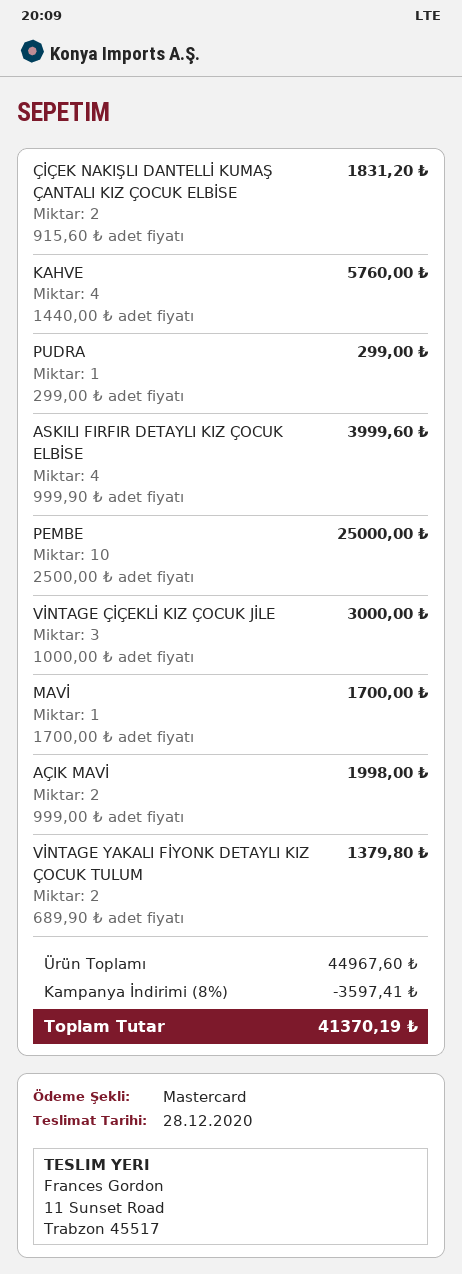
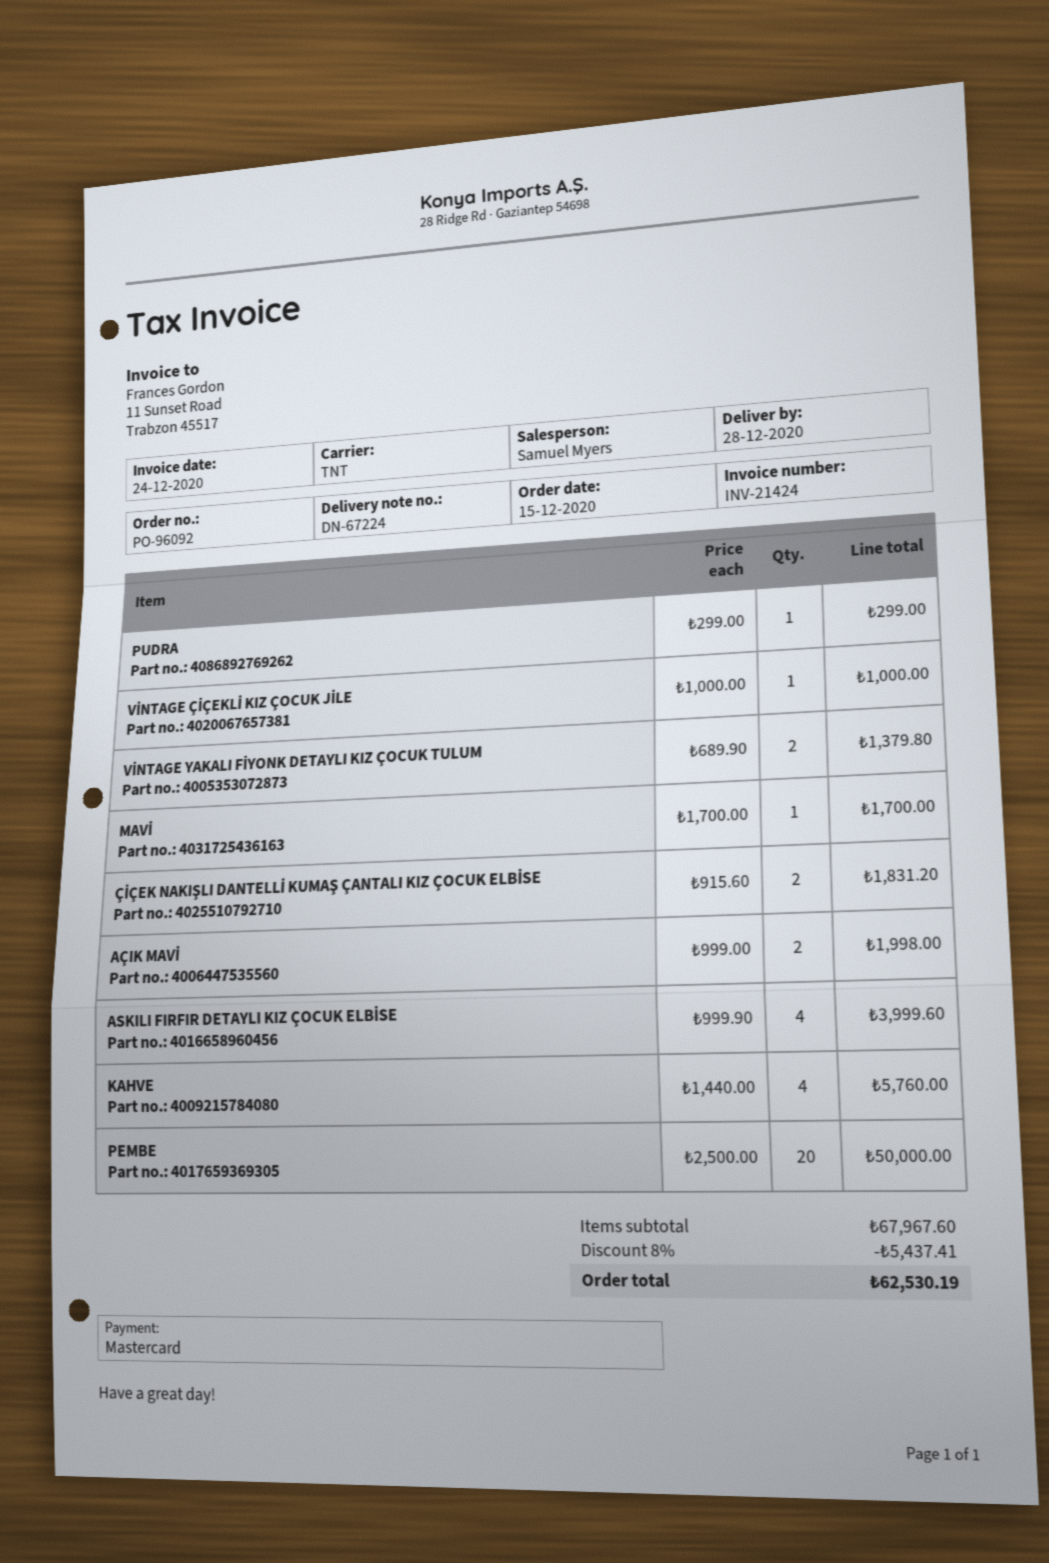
PEMBE: 10 x 2500.00 = 25000.00 -> 20 x 2500.00 = 50000.00
VİNTAGE ÇİÇEKLİ KIZ ÇOCUK JİLE: 3 x 1000.00 = 3000.00 -> 1 x 1000.00 = 1000.00
subtotal: 44967.60 -> 67967.60
discount: 8% = 3597.41 -> 8% = 5437.41
total: 41370.19 -> 62530.19

